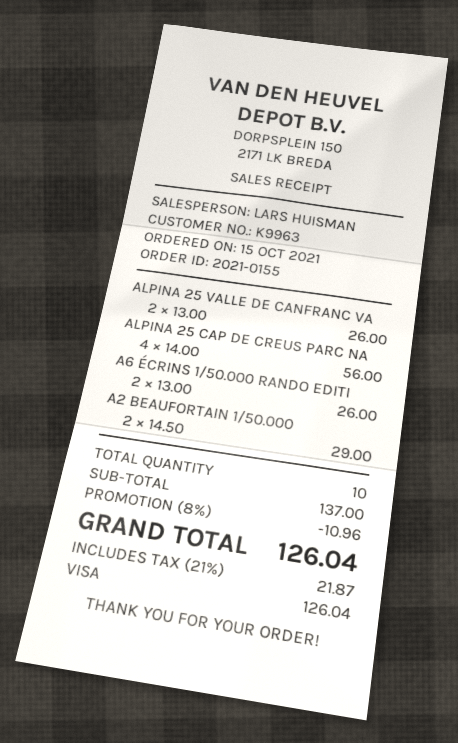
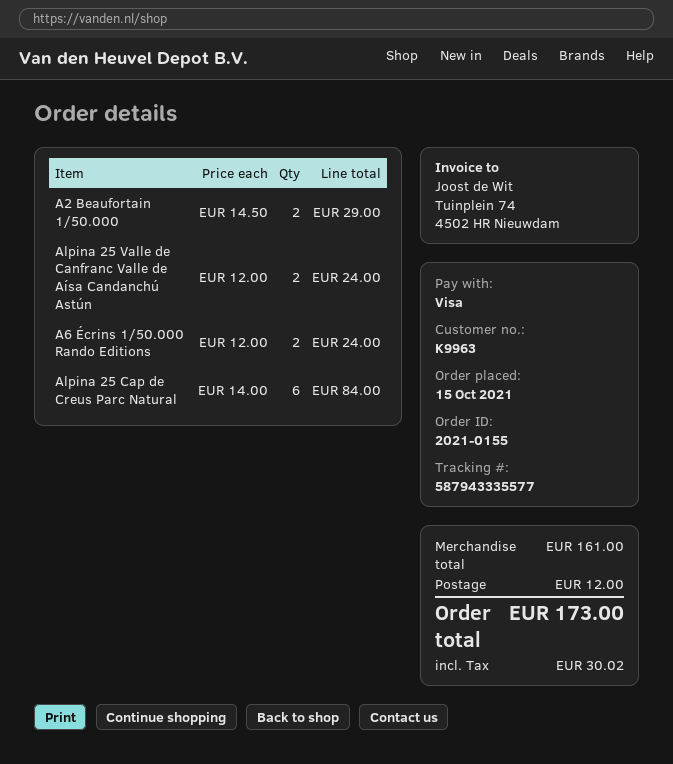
ALPINA 25 VALLE DE CANFRANC VA: 2 x 13.00 = 26.00 -> 2 x 12.00 = 24.00
ALPINA 25 CAP DE CREUS PARC NA: 4 x 14.00 = 56.00 -> 6 x 14.00 = 84.00
A6 ÉCRINS 1/50.000 RANDO EDITI: 2 x 13.00 = 26.00 -> 2 x 12.00 = 24.00
subtotal: 137.00 -> 161.00
discount: 8% = 10.96 -> none
shipping: none -> 12.00
tax: 21.87 -> 30.02
total: 126.04 -> 173.00

